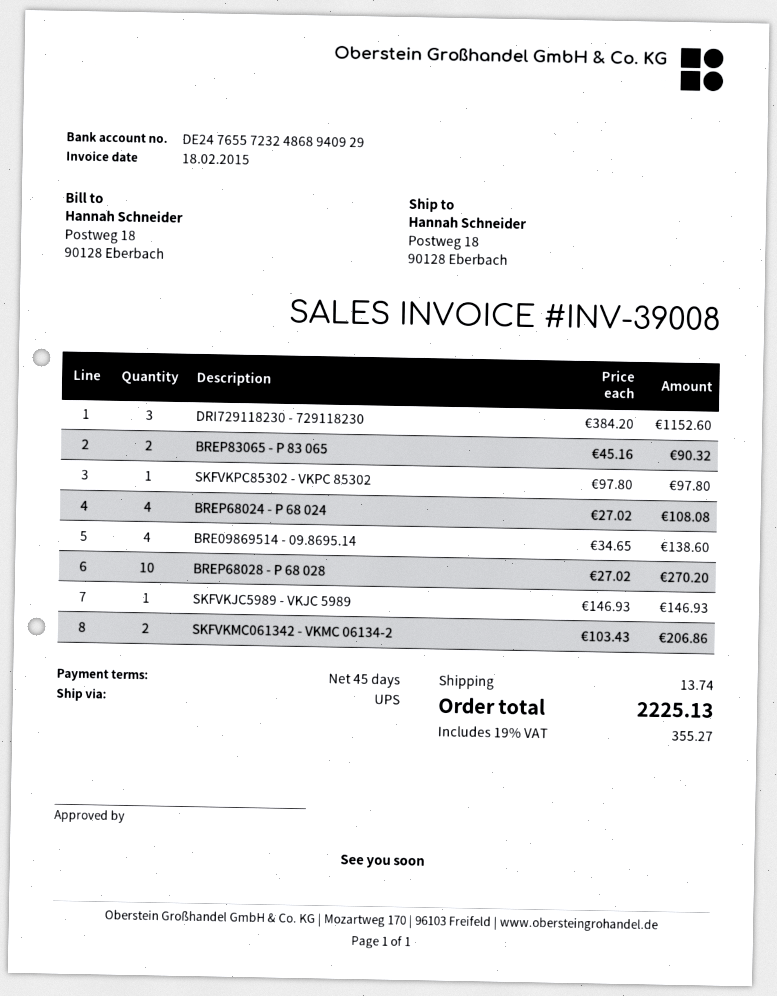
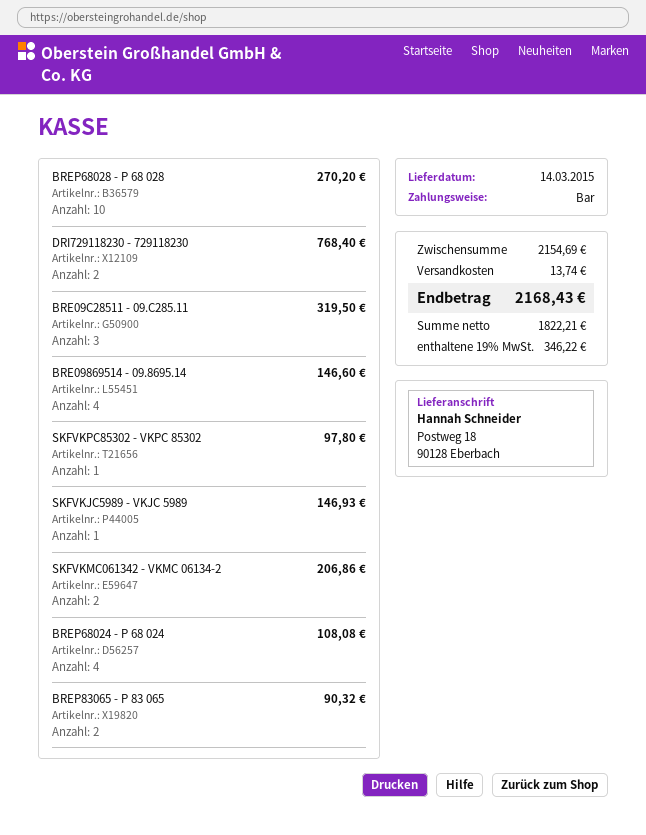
DRI729118230 - 729118230: 3 for 1152.60 -> 2 for 768.40
BRE09869514 - 09.8695.14: 4 for 138.60 -> 4 for 146.60
BRE09C28511 - 09.C285.11: none -> 3 for 319.50
tax: 19% = 355.27 -> 19% = 346.22
total: 2225.13 -> 2168.43

